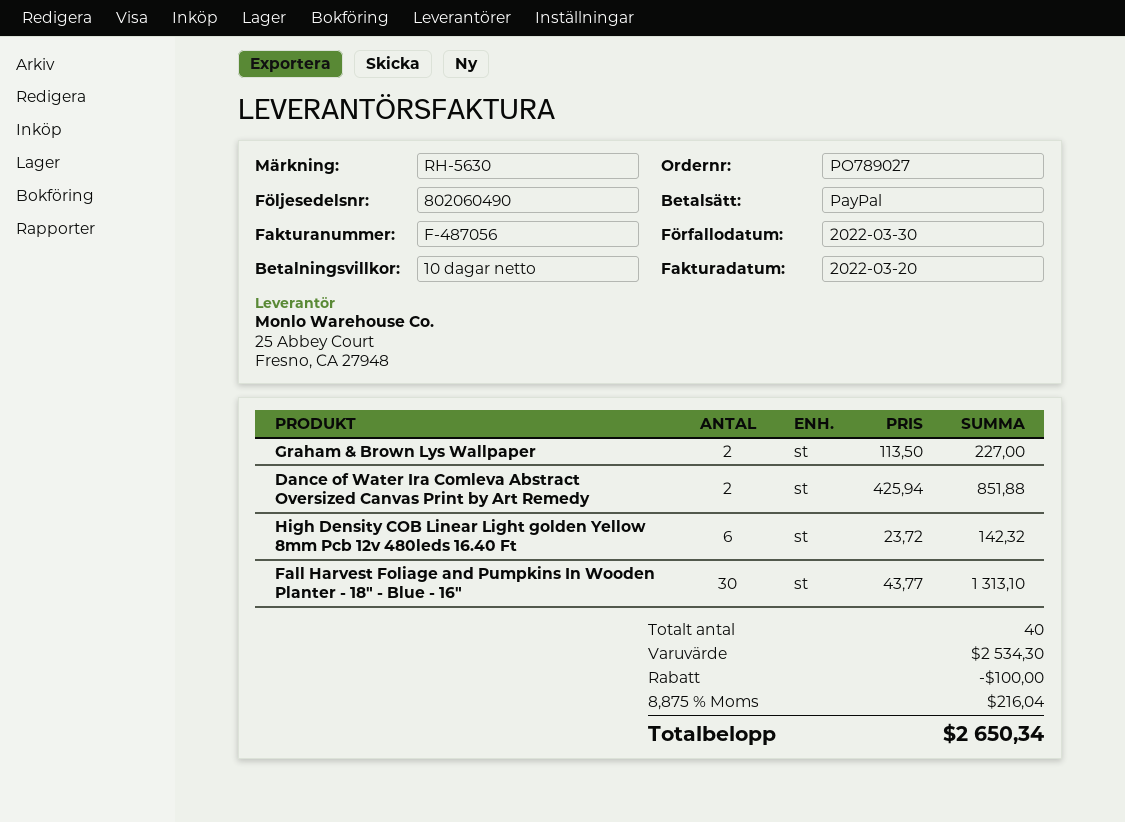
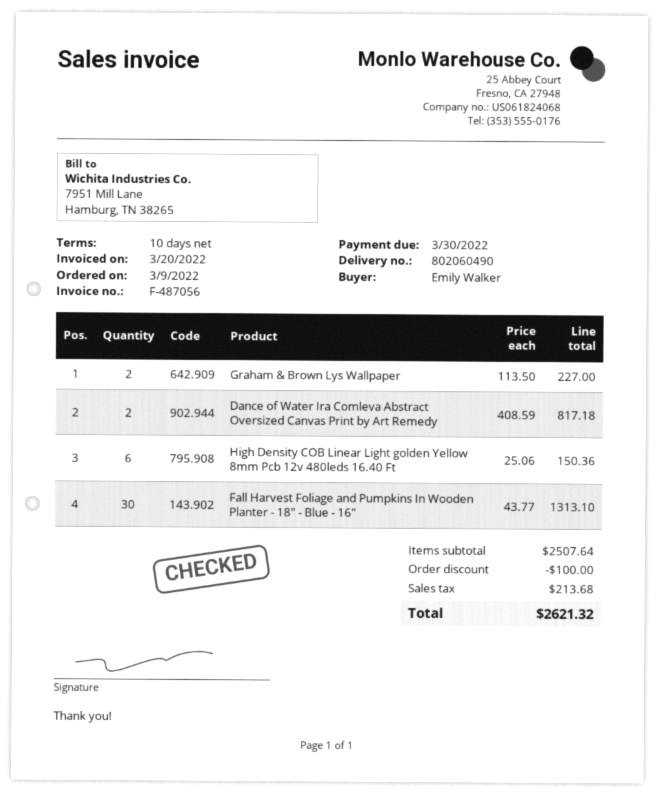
Dance of Water Ira Comleva Abstract Oversized Canvas Print by Art Remedy: 2 x 425.94 = 851.88 -> 2 x 408.59 = 817.18
High Density COB Linear Light golden Yellow 8mm Pcb 12v 480leds 16.40 Ft: 6 x 23.72 = 142.32 -> 6 x 25.06 = 150.36
subtotal: 2534.30 -> 2507.64
tax: 216.04 -> 213.68
total: 2650.34 -> 2621.32

